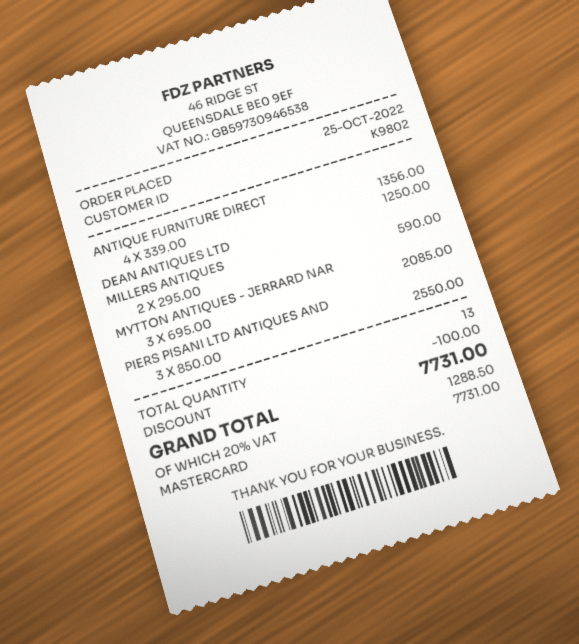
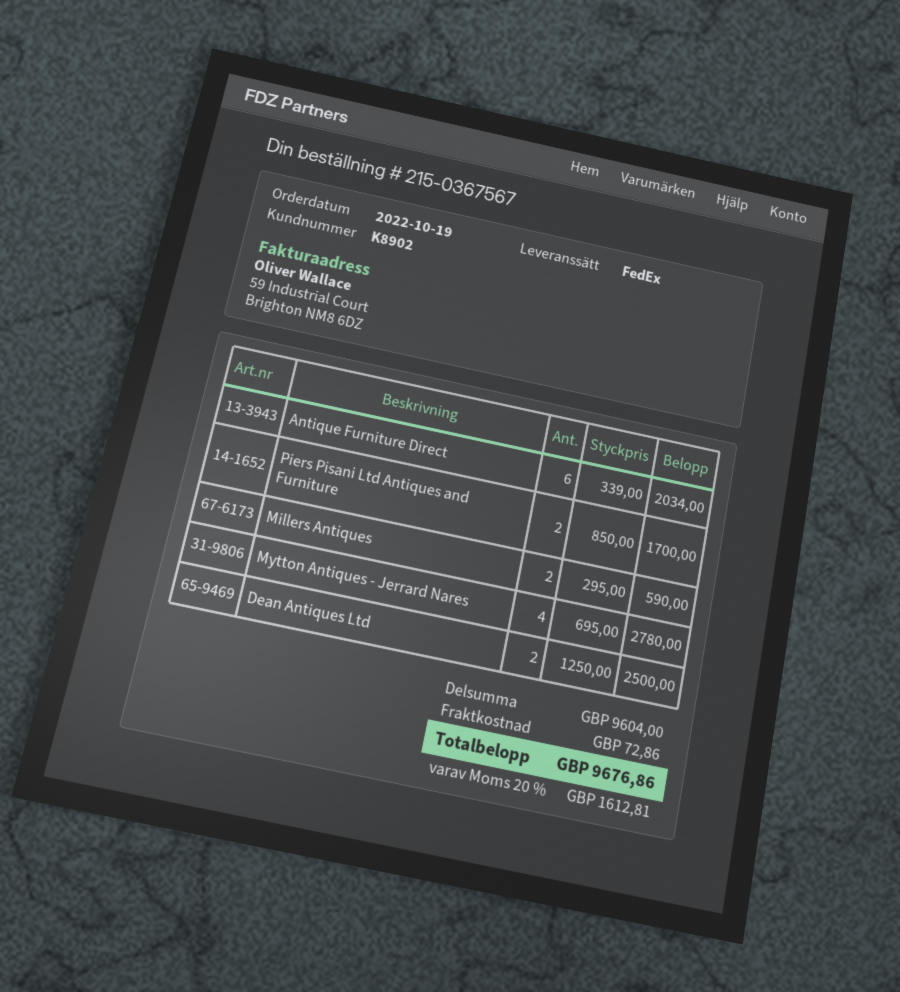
order date: 2022-10-25 -> 2022-10-19
customer number: K9802 -> K8902
ANTIQUE FURNITURE DIRECT: 4 x 339.00 = 1356.00 -> 6 x 339.00 = 2034.00
DEAN ANTIQUES LTD: 1 x 1250.00 = 1250.00 -> 2 x 1250.00 = 2500.00
MYTTON ANTIQUES - JERRARD NAR: 3 x 695.00 = 2085.00 -> 4 x 695.00 = 2780.00
PIERS PISANI LTD ANTIQUES AND: 3 x 850.00 = 2550.00 -> 2 x 850.00 = 1700.00
discount: 100.00 -> none
shipping: none -> 72.86
tax: 20% = 1288.50 -> 20% = 1612.81
total: 7731.00 -> 9676.86

